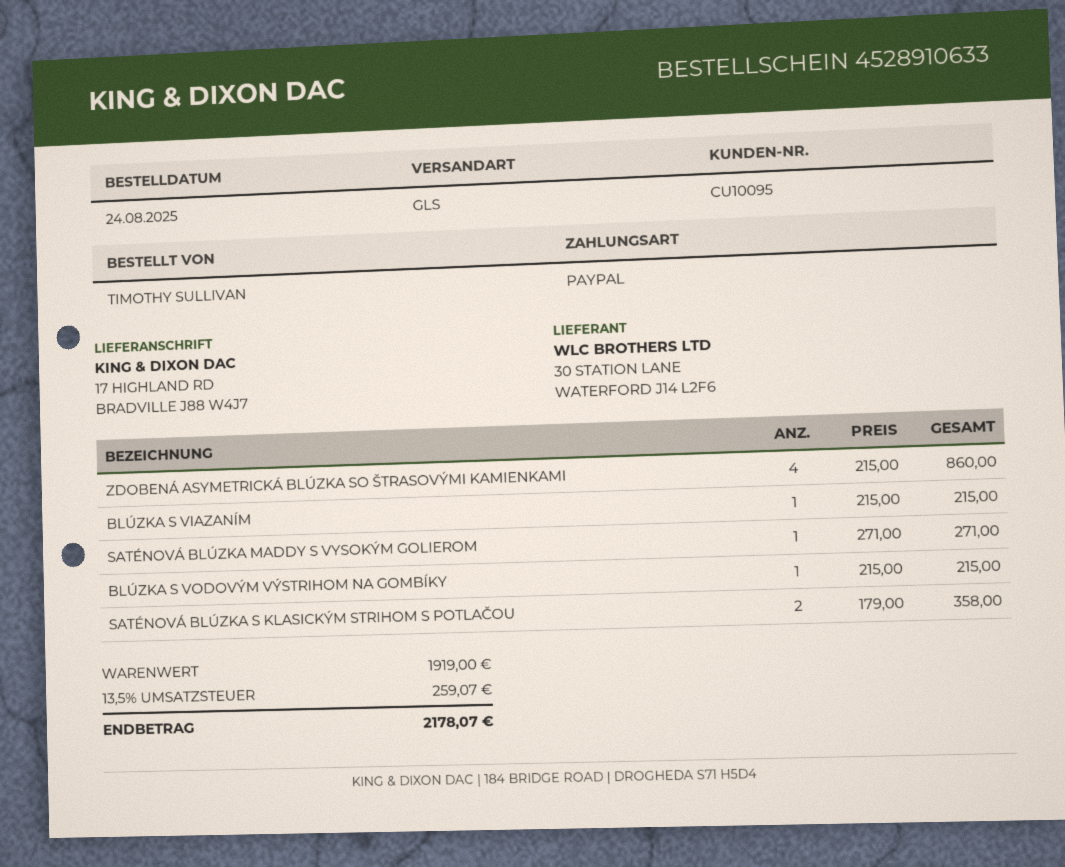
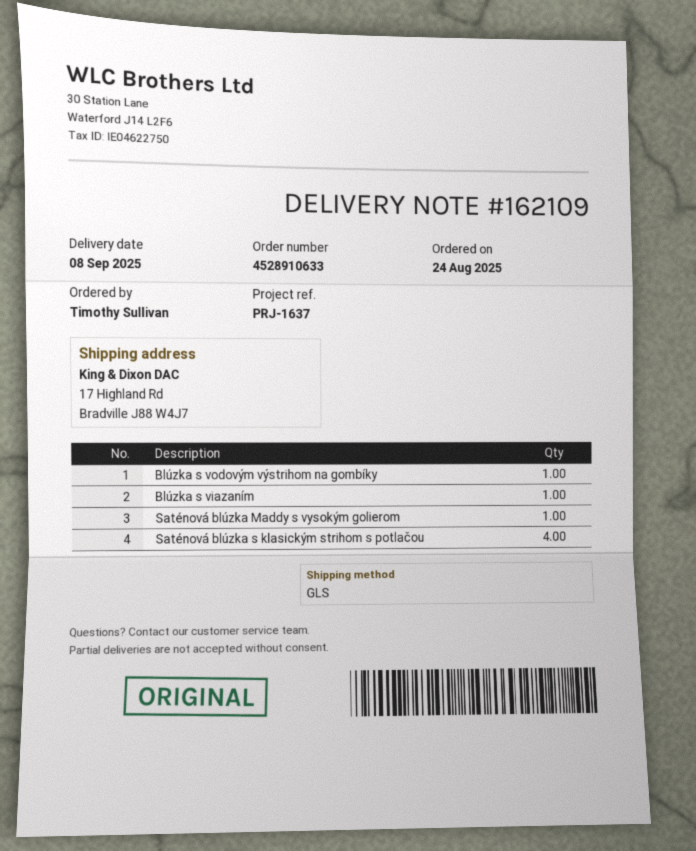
ZDOBENÁ ASYMETRICKÁ BLÚZKA SO ŠTRASOVÝMI KAMIENKAMI: 4 -> none
SATÉNOVÁ BLÚZKA S KLASICKÝM STRIHOM S POTLAČOU: 2 -> 4

